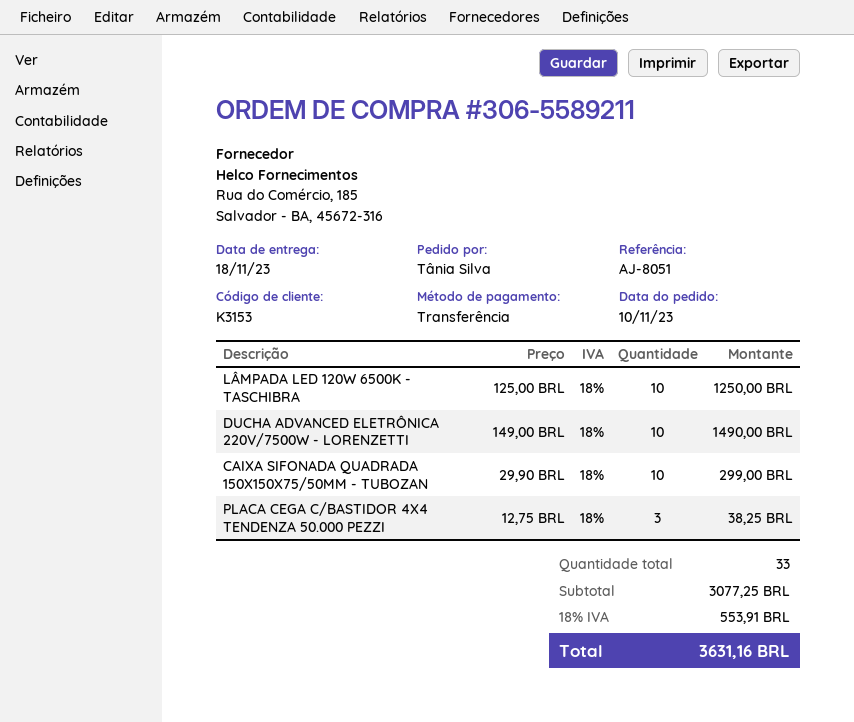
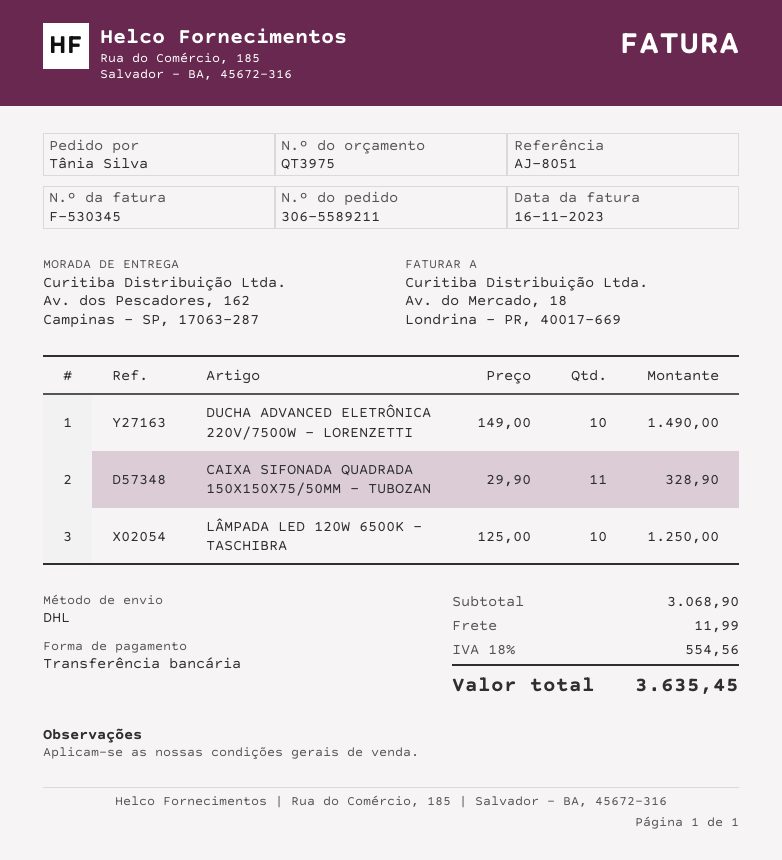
CAIXA SIFONADA QUADRADA 150X150X75/50MM - TUBOZAN: 10 x 29.90 = 299.00 -> 11 x 29.90 = 328.90
PLACA CEGA C/BASTIDOR 4X4 TENDENZA 50.000 PEZZI: 3 x 12.75 = 38.25 -> none
subtotal: 3077.25 -> 3068.90
shipping: none -> 11.99
tax: 18% = 553.91 -> 18% = 554.56
total: 3631.16 -> 3635.45

